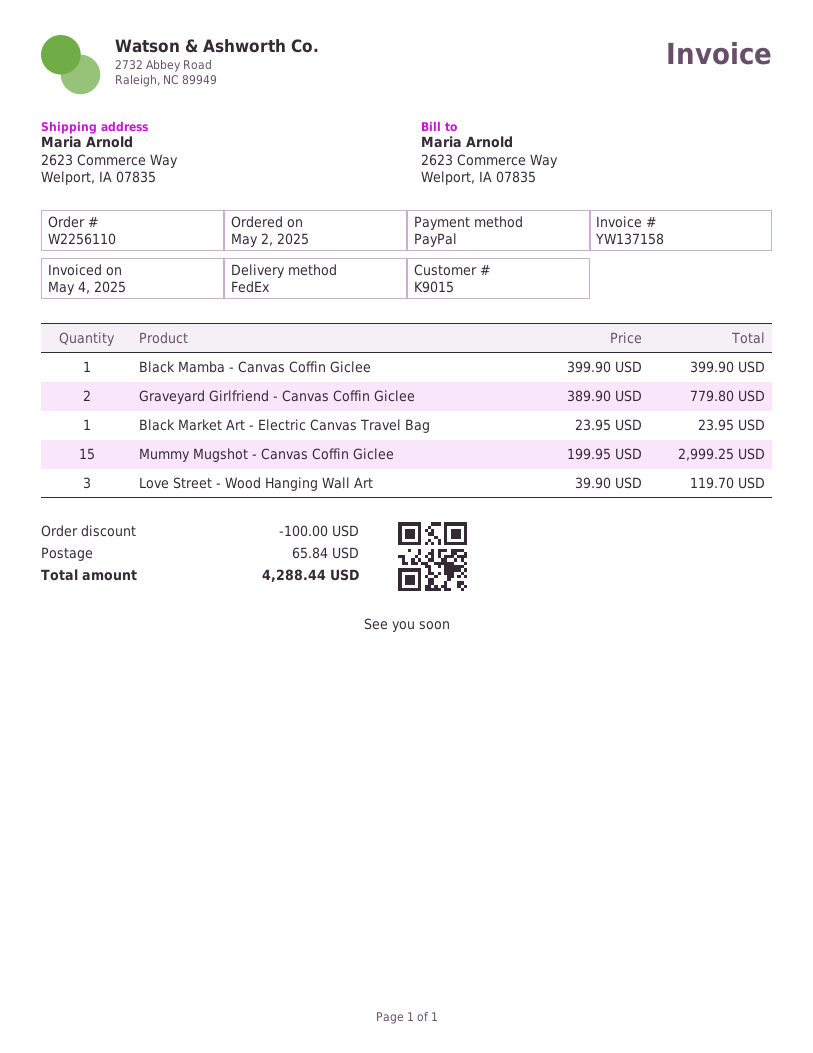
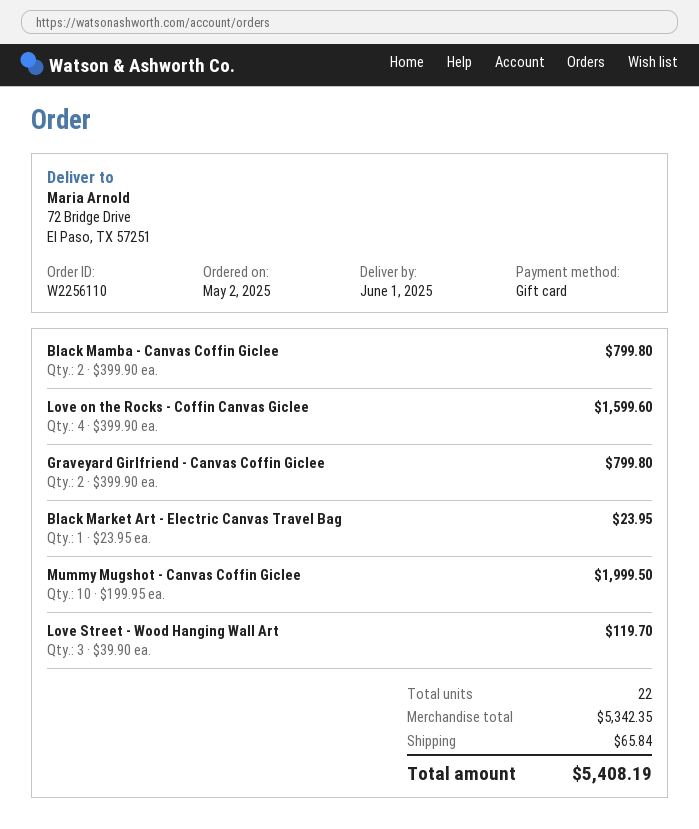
payment method: PayPal -> gift card
ship to: 2623 Commerce Way, Welport, IA 07835 -> 72 Bridge Drive, El Paso, TX 57251
Black Mamba - Canvas Coffin Giclee: 1 x 399.90 = 399.90 -> 2 x 399.90 = 799.80
Graveyard Girlfriend - Canvas Coffin Giclee: 2 x 389.90 = 779.80 -> 2 x 399.90 = 799.80
Mummy Mugshot - Canvas Coffin Giclee: 15 x 199.95 = 2999.25 -> 10 x 199.95 = 1999.50
Love on the Rocks - Coffin Canvas Giclee: none -> 4 x 399.90 = 1599.60
discount: 100.00 -> none
total: 4288.44 -> 5408.19

